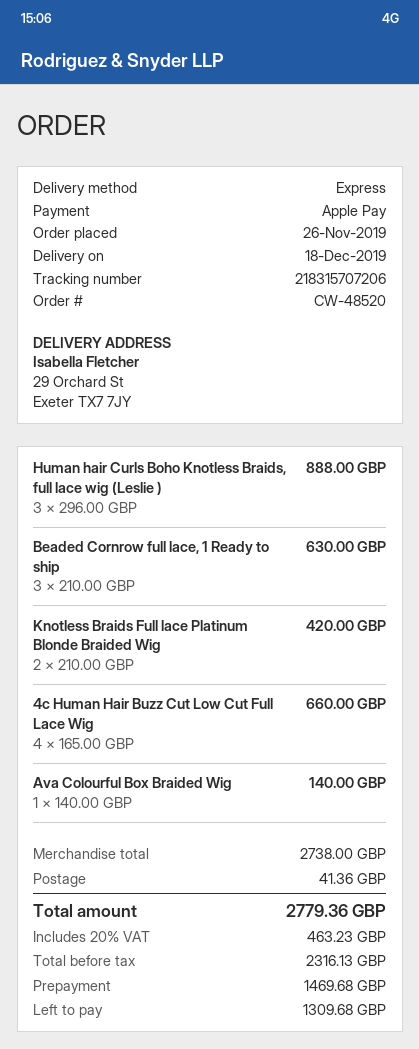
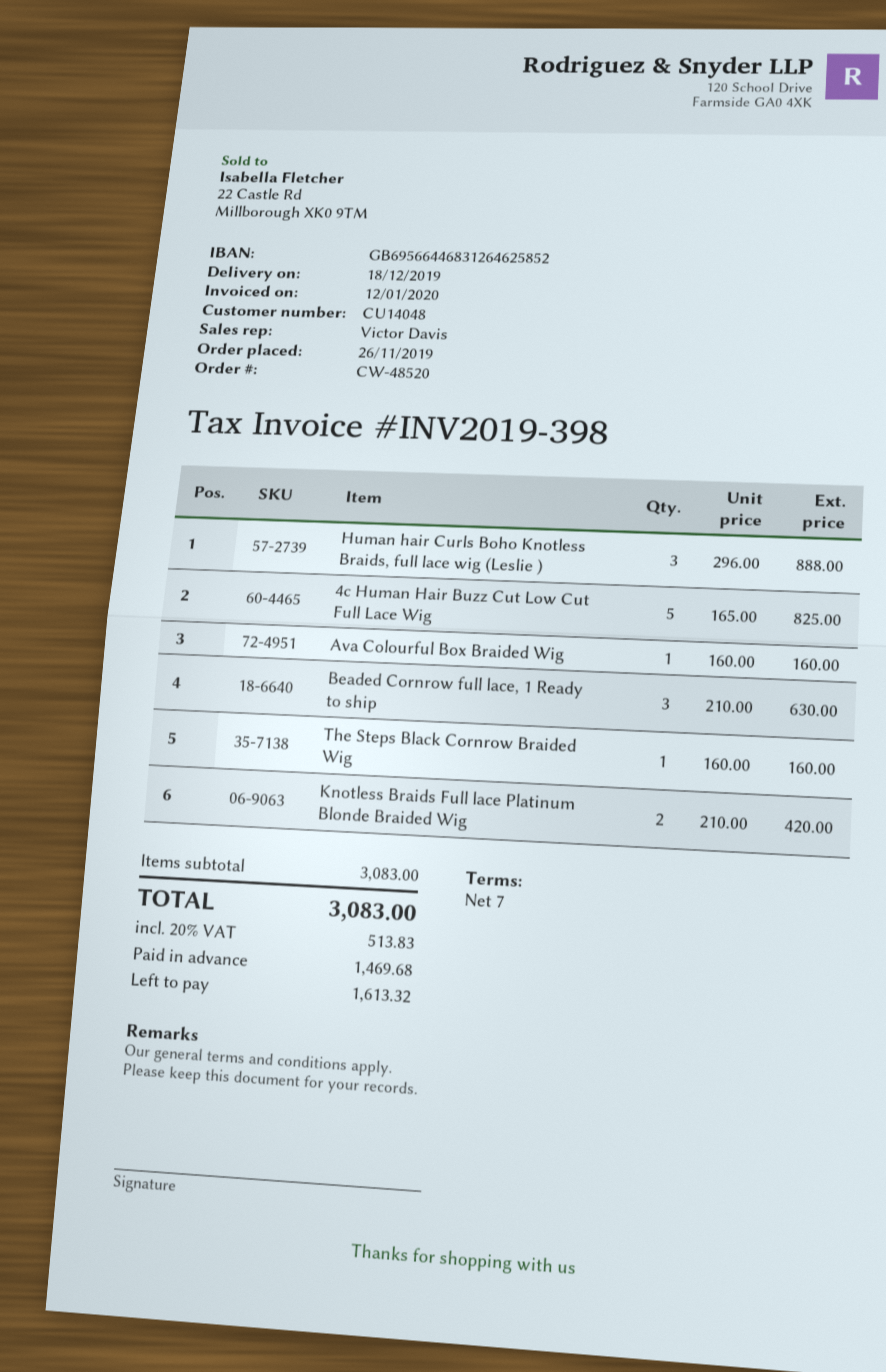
4c Human Hair Buzz Cut Low Cut Full Lace Wig: 4 x 165.00 = 660.00 -> 5 x 165.00 = 825.00
Ava Colourful Box Braided Wig: 1 x 140.00 = 140.00 -> 1 x 160.00 = 160.00
The Steps Black Cornrow Braided Wig: none -> 1 x 160.00 = 160.00
subtotal: 2738.00 -> 3083.00
shipping: 41.36 -> none
tax: 20% = 463.23 -> 20% = 513.83
total: 2779.36 -> 3083.00
balance: 1309.68 -> 1613.32

